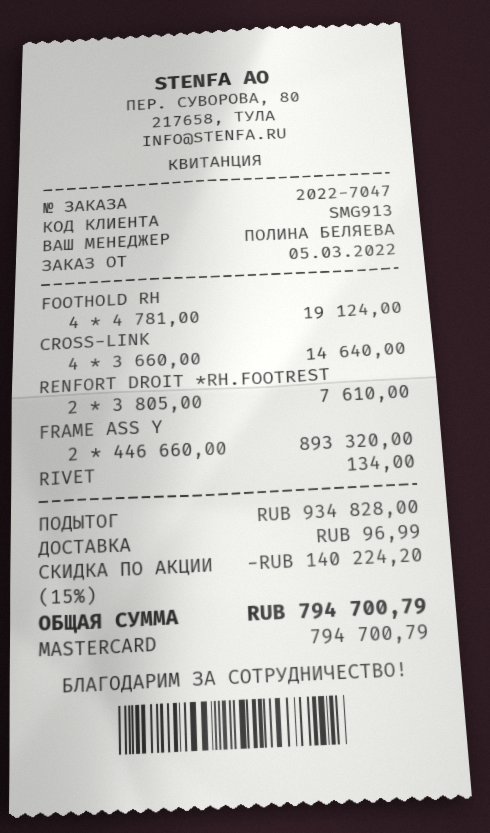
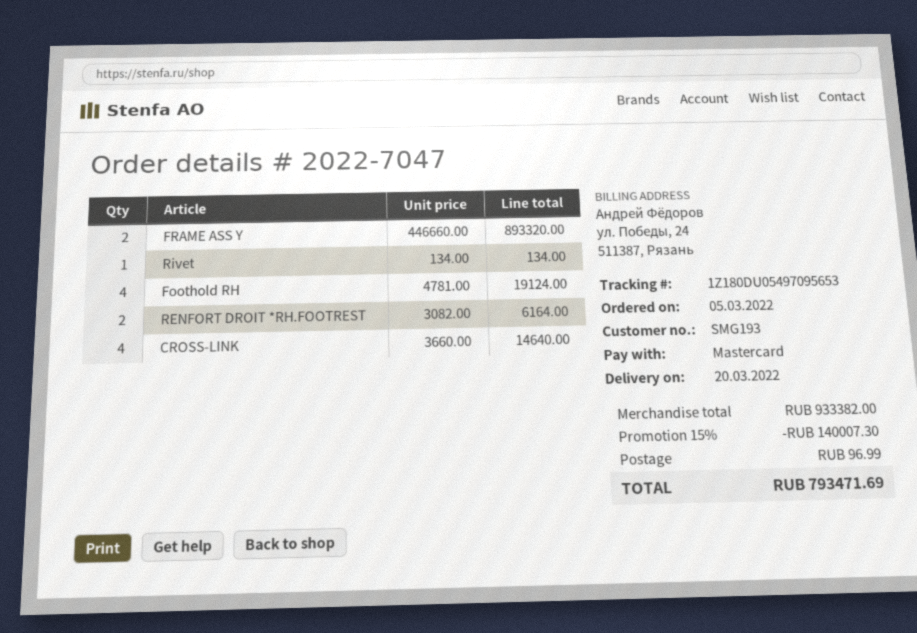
customer number: SMG913 -> SMG193
RENFORT DROIT *RH.FOOTREST: 2 x 3805.00 = 7610.00 -> 2 x 3082.00 = 6164.00
subtotal: 934828.00 -> 933382.00
discount: 15% = 140224.20 -> 15% = 140007.30
total: 794700.79 -> 793471.69

